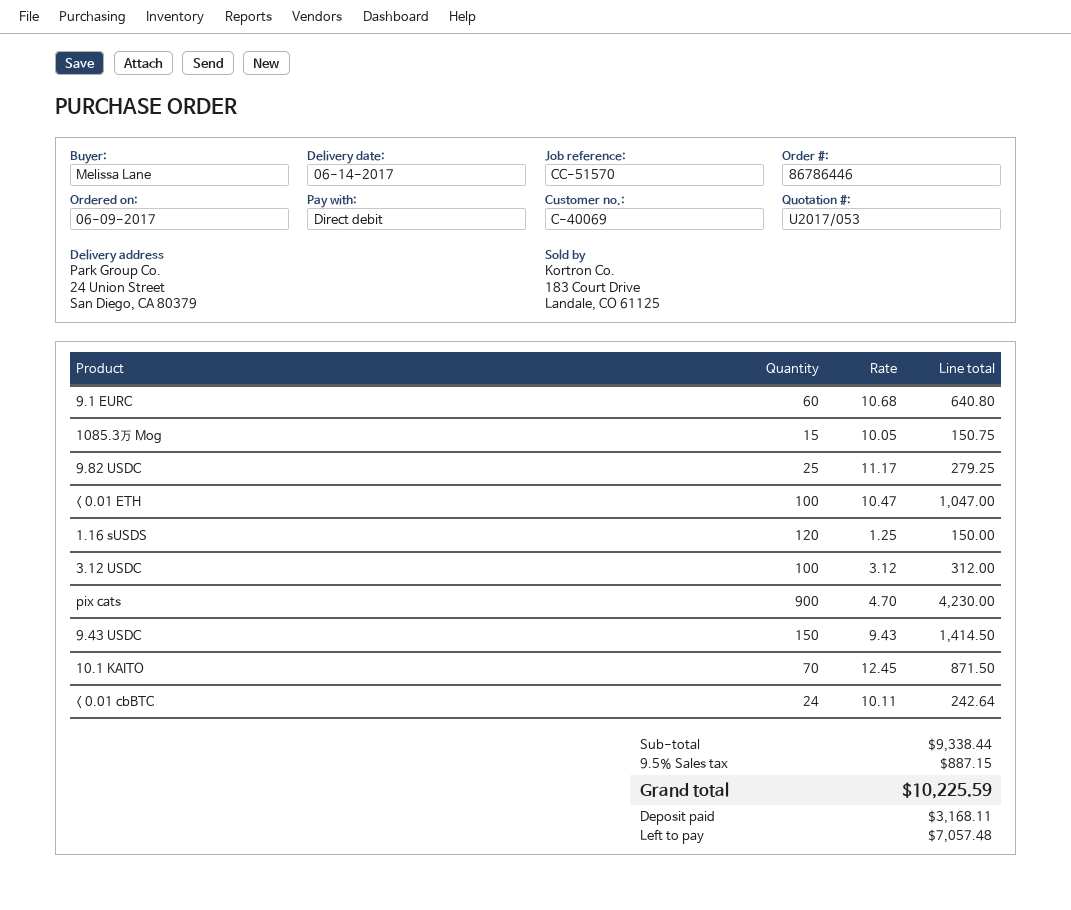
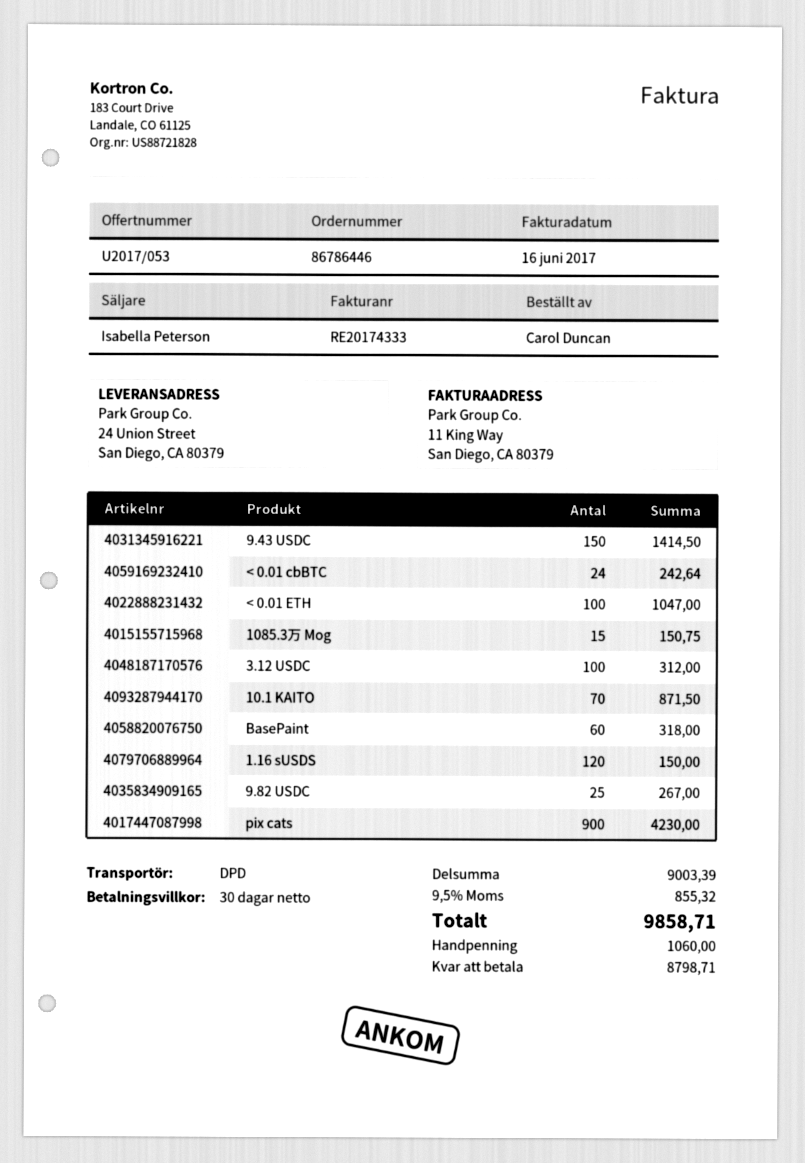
ordered by: Melissa Lane -> Carol Duncan
9.1 EURC: 60 for 640.80 -> none
9.82 USDC: 25 for 279.25 -> 25 for 267.00
BasePaint: none -> 60 for 318.00
subtotal: 9338.44 -> 9003.39
tax: 9.5% = 887.15 -> 9.5% = 855.32
total: 10225.59 -> 9858.71
deposit: 3168.11 -> 1060.00
balance: 7057.48 -> 8798.71

